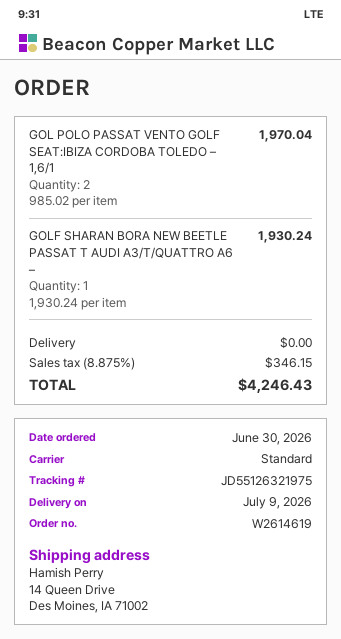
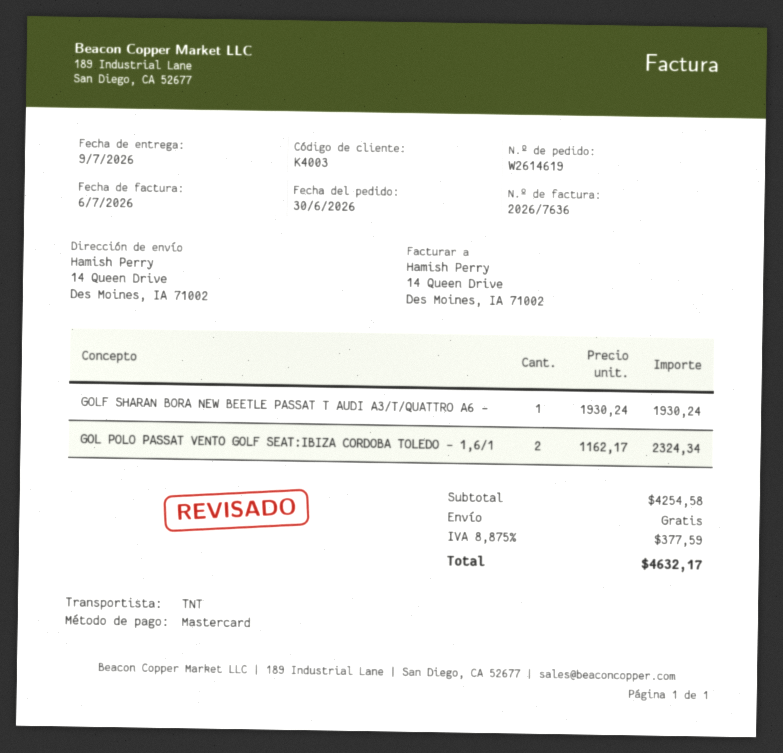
shipping method: standard -> TNT
GOL POLO PASSAT VENTO GOLF SEAT:IBIZA CORDOBA TOLEDO – 1,6/1: 2 x 985.02 = 1970.04 -> 2 x 1162.17 = 2324.34
tax: 8.875% = 346.15 -> 8.875% = 377.59
total: 4246.43 -> 4632.17

